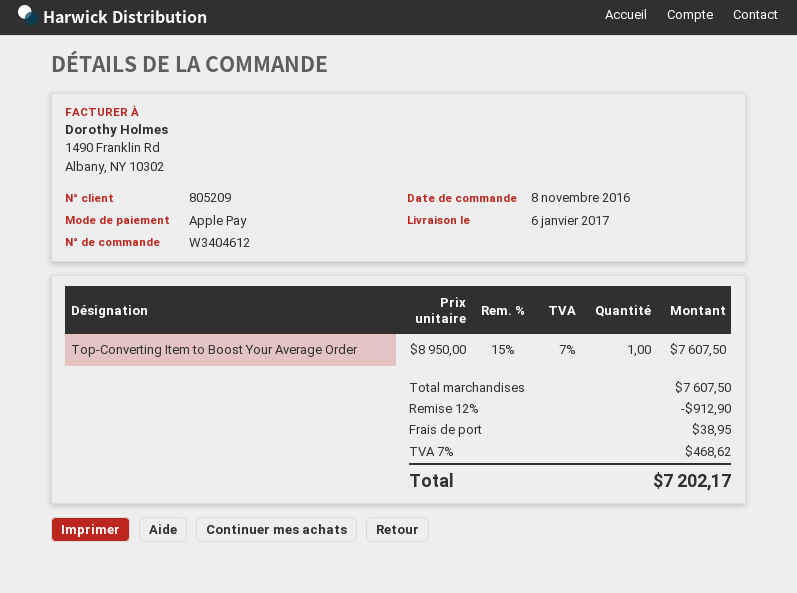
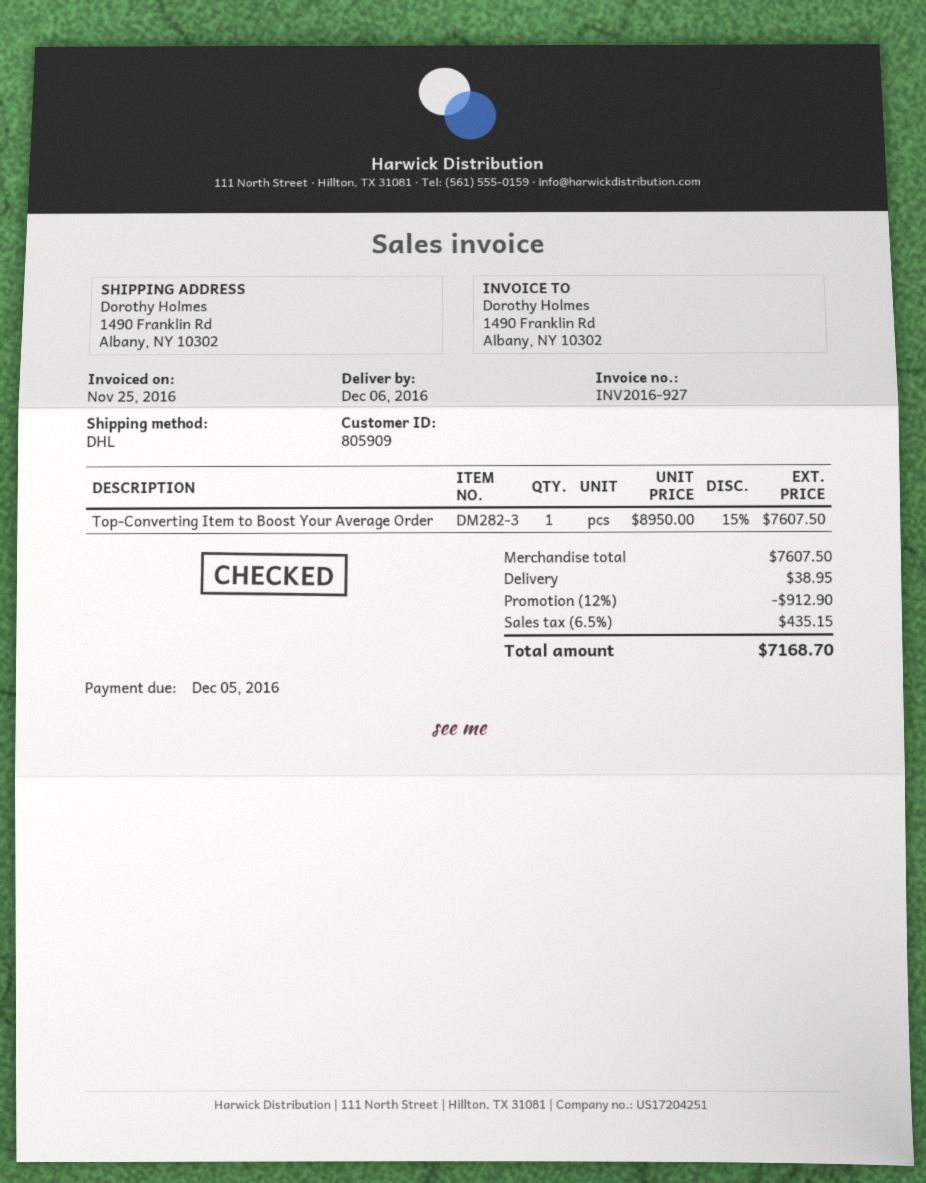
delivery date: 2017-01-06 -> 2016-12-06
customer number: 805209 -> 805909
tax: 7% = 468.62 -> 6.5% = 435.15
total: 7202.17 -> 7168.70

